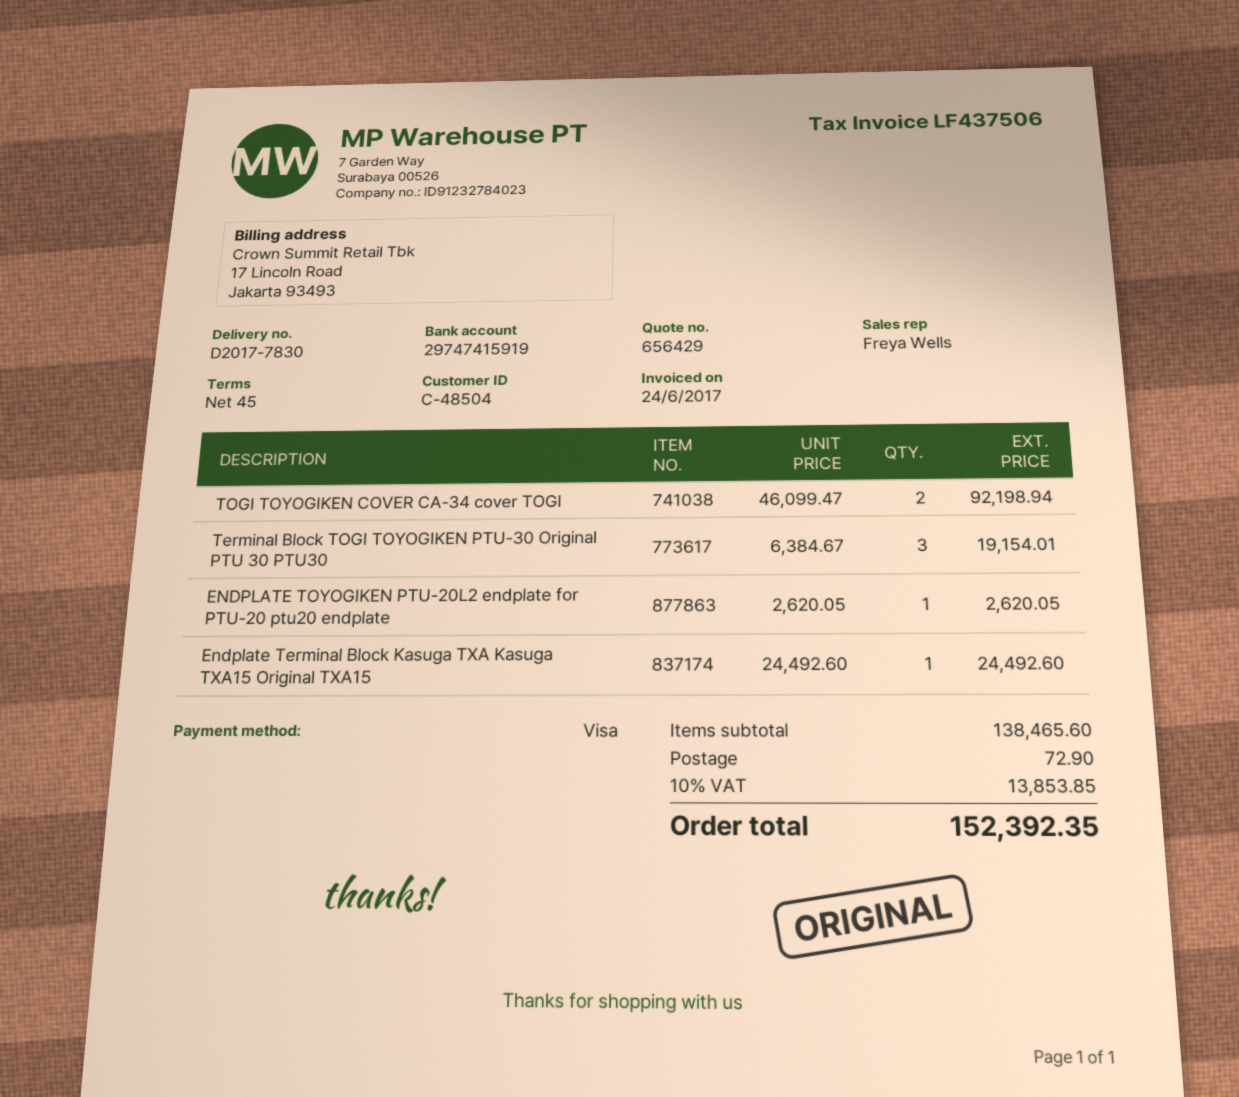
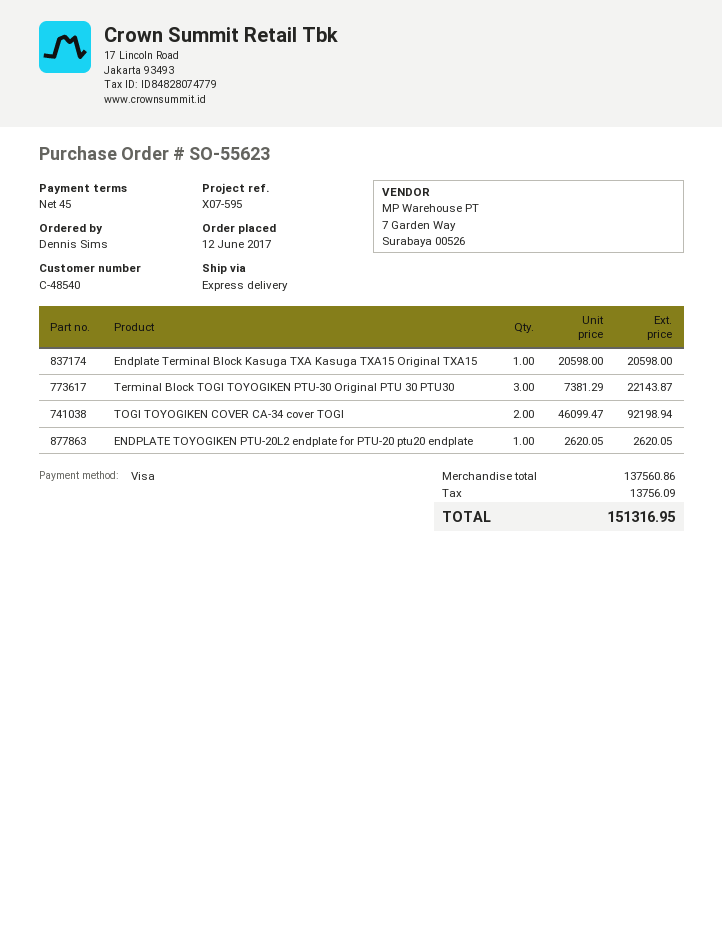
customer number: C-48504 -> C-48540
Terminal Block TOGI TOYOGIKEN PTU-30 Original PTU 30 PTU30: 3 x 6384.67 = 19154.01 -> 3 x 7381.29 = 22143.87
Endplate Terminal Block Kasuga TXA Kasuga TXA15 Original TXA15: 1 x 24492.60 = 24492.60 -> 1 x 20598.00 = 20598.00
subtotal: 138465.60 -> 137560.86
shipping: 72.90 -> none
tax: 13853.85 -> 13756.09
total: 152392.35 -> 151316.95

